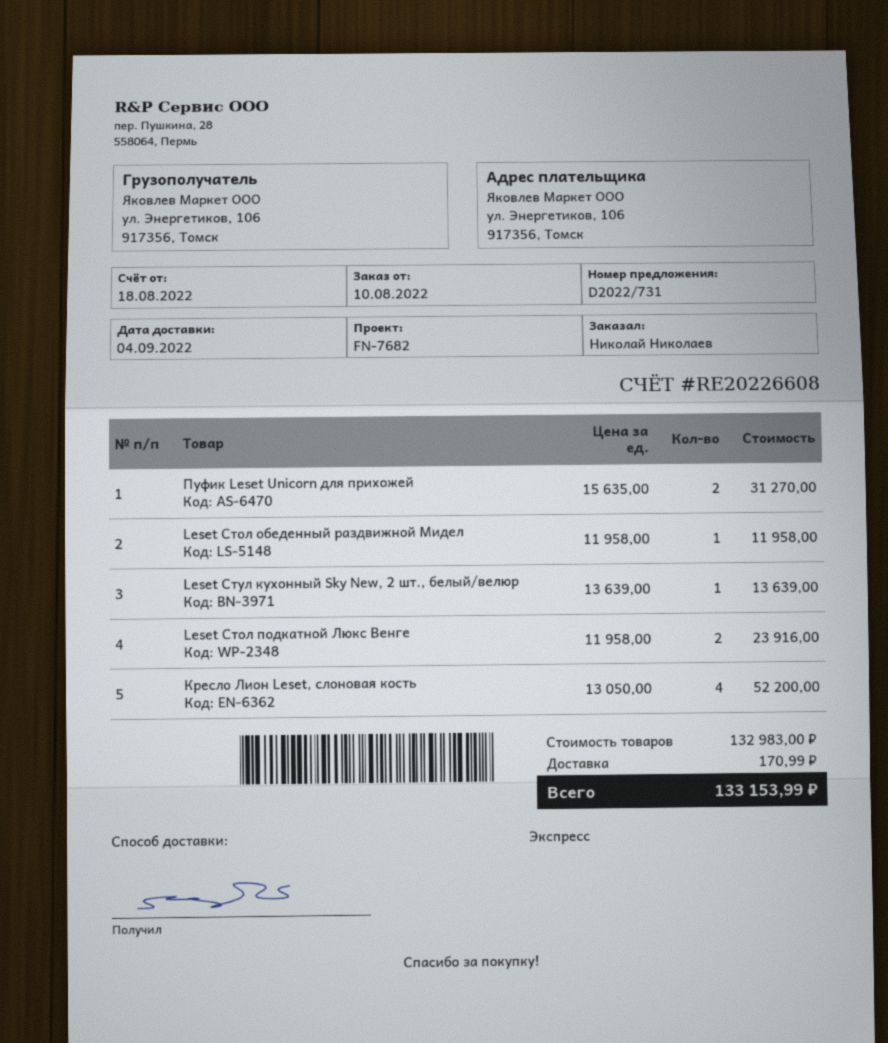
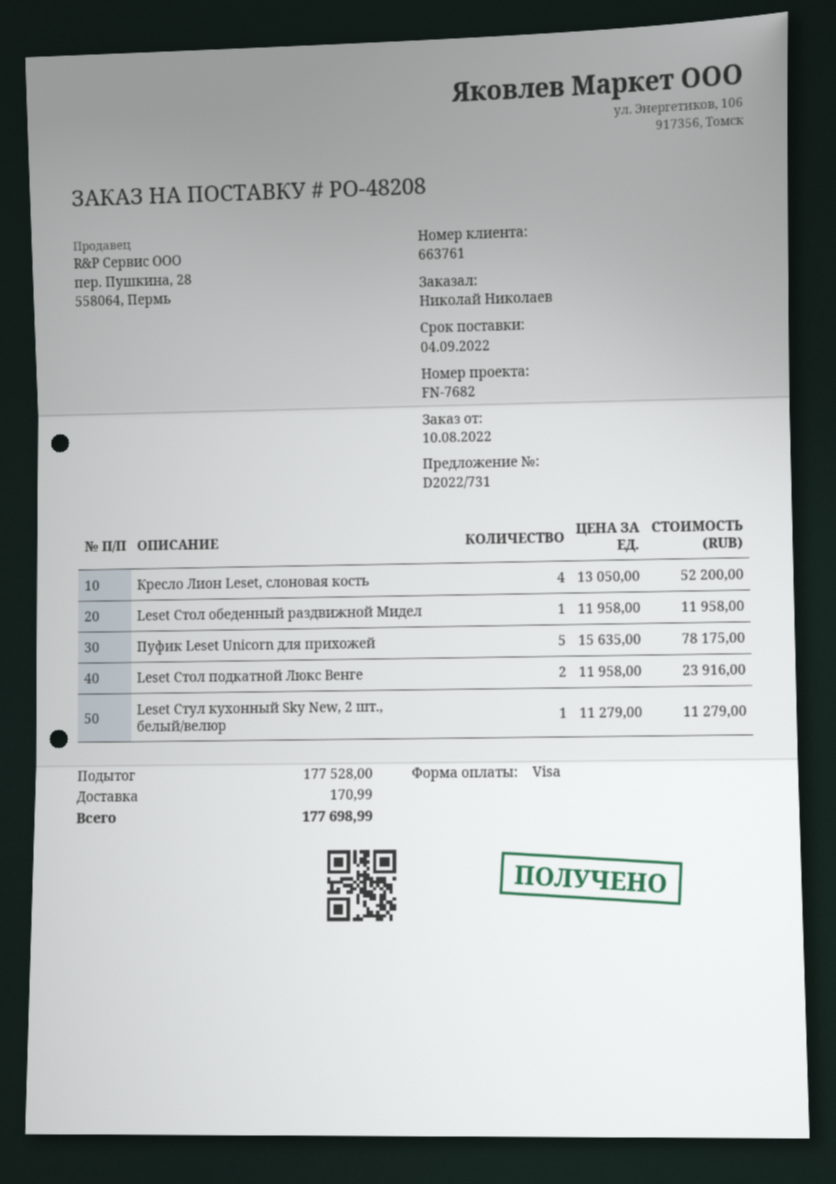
Пуфик Leset Unicorn для прихожей: 2 x 15635.00 = 31270.00 -> 5 x 15635.00 = 78175.00
Leset Стул кухонный Sky New, 2 шт., белый/велюр: 1 x 13639.00 = 13639.00 -> 1 x 11279.00 = 11279.00
subtotal: 132983.00 -> 177528.00
total: 133153.99 -> 177698.99

